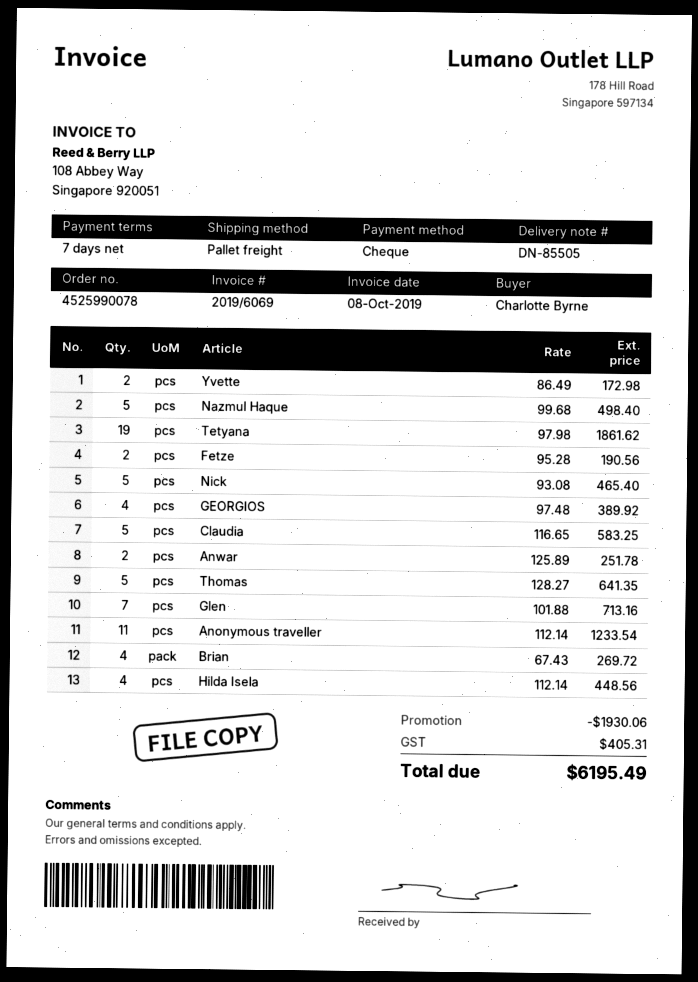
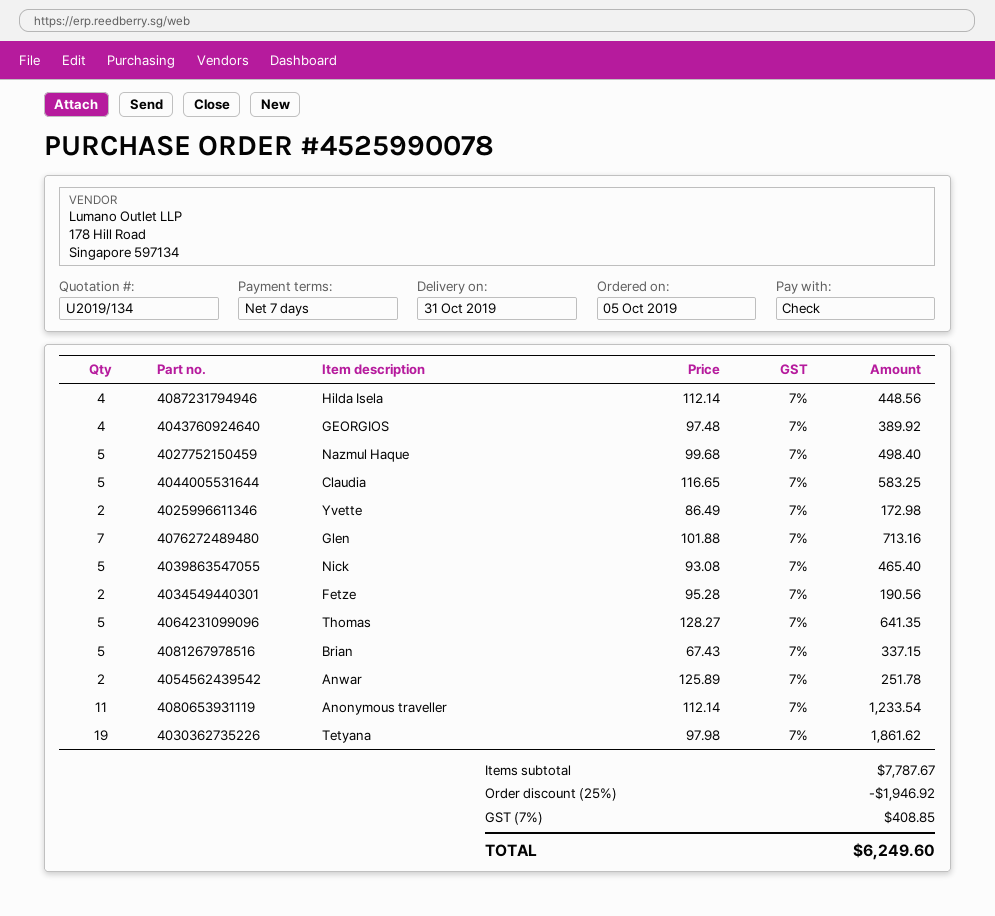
Brian: 4 x 67.43 = 269.72 -> 5 x 67.43 = 337.15
discount: 1930.06 -> 1946.92
tax: 405.31 -> 408.85
total: 6195.49 -> 6249.60

